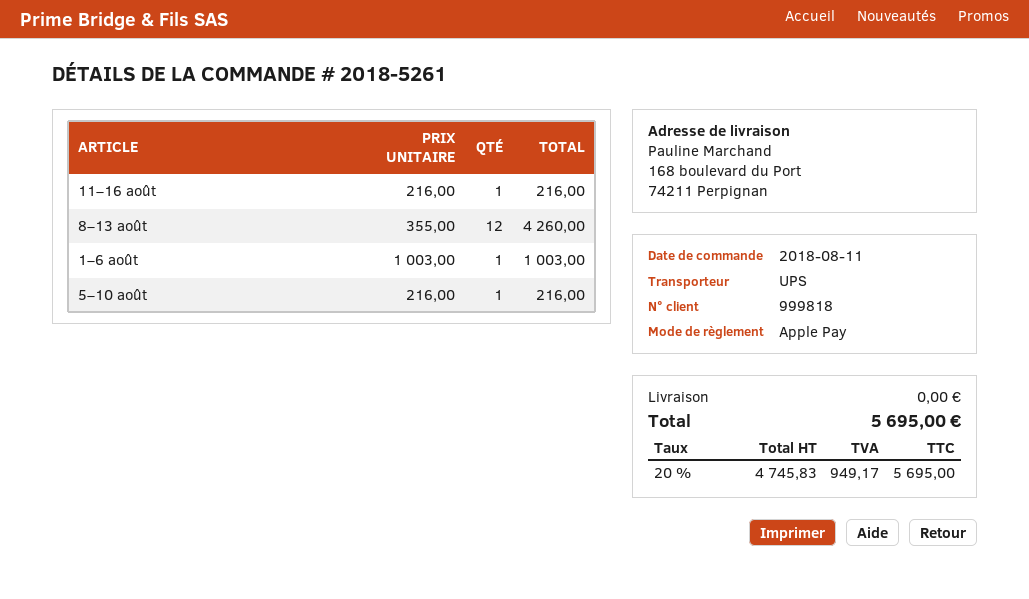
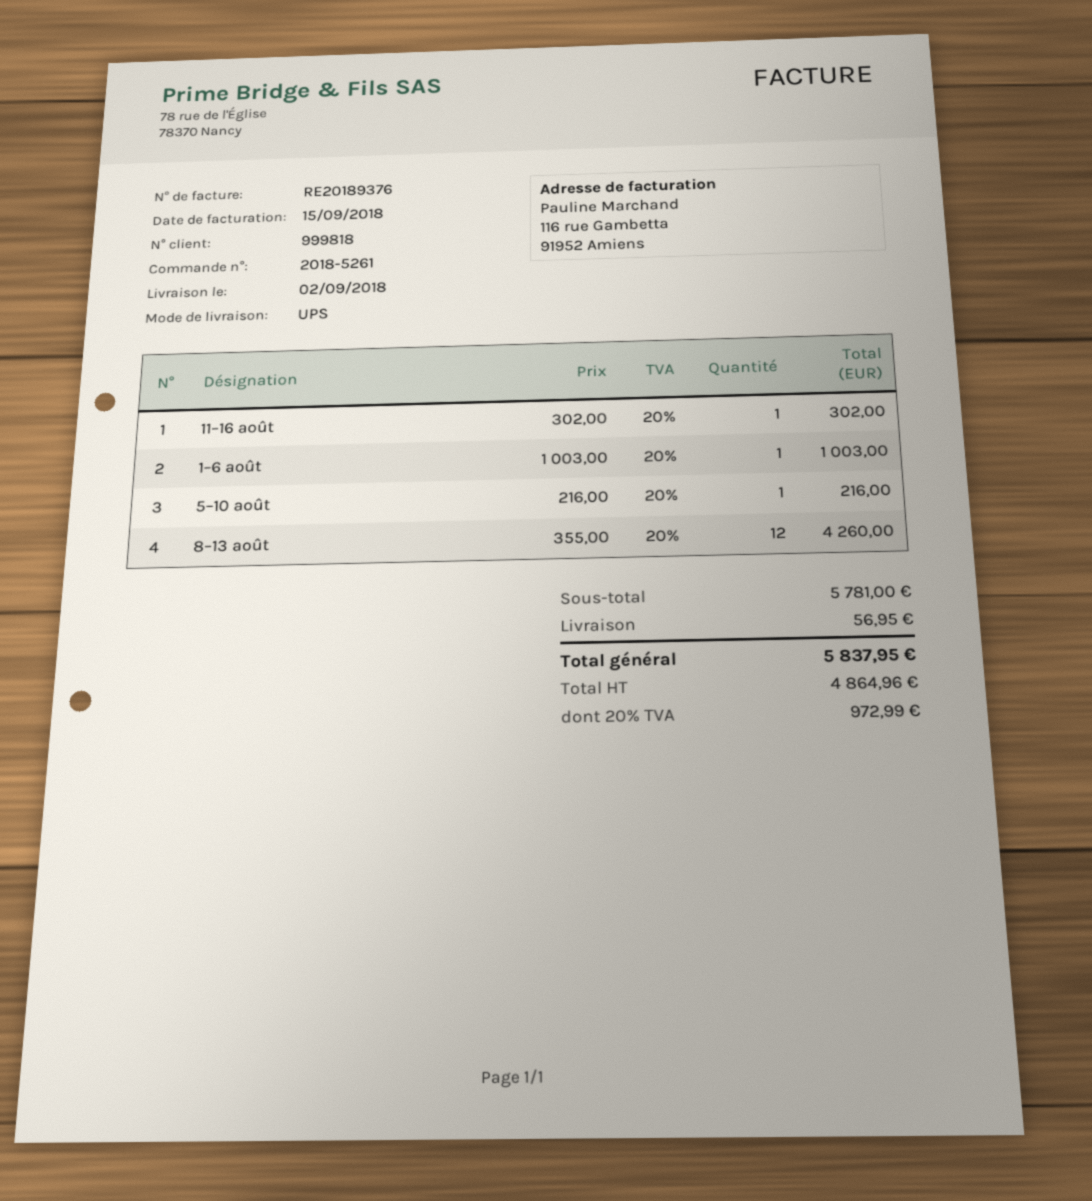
11–16 août: 1 x 216.00 = 216.00 -> 1 x 302.00 = 302.00
shipping: 0.00 -> 56.95
net: 4745.83 -> 4864.96
tax: 20% = 949.17 -> 20% = 972.99
total: 5695.00 -> 5837.95

